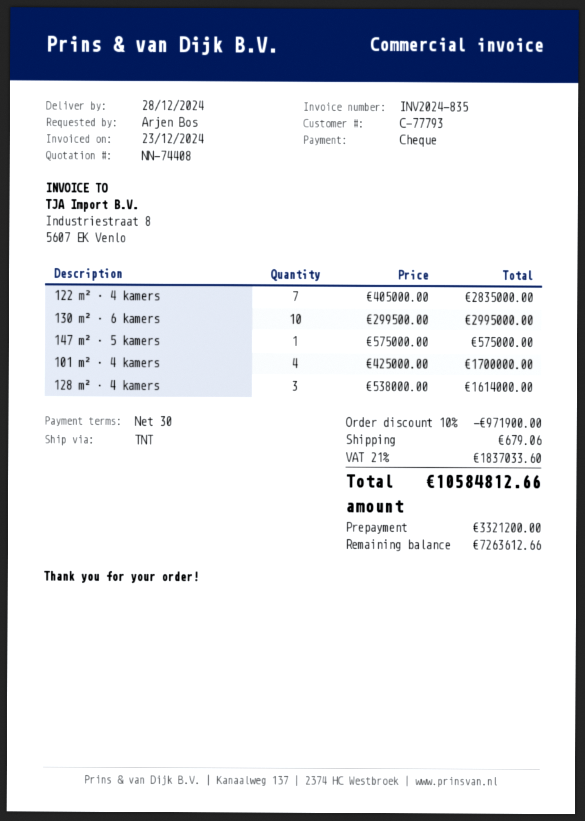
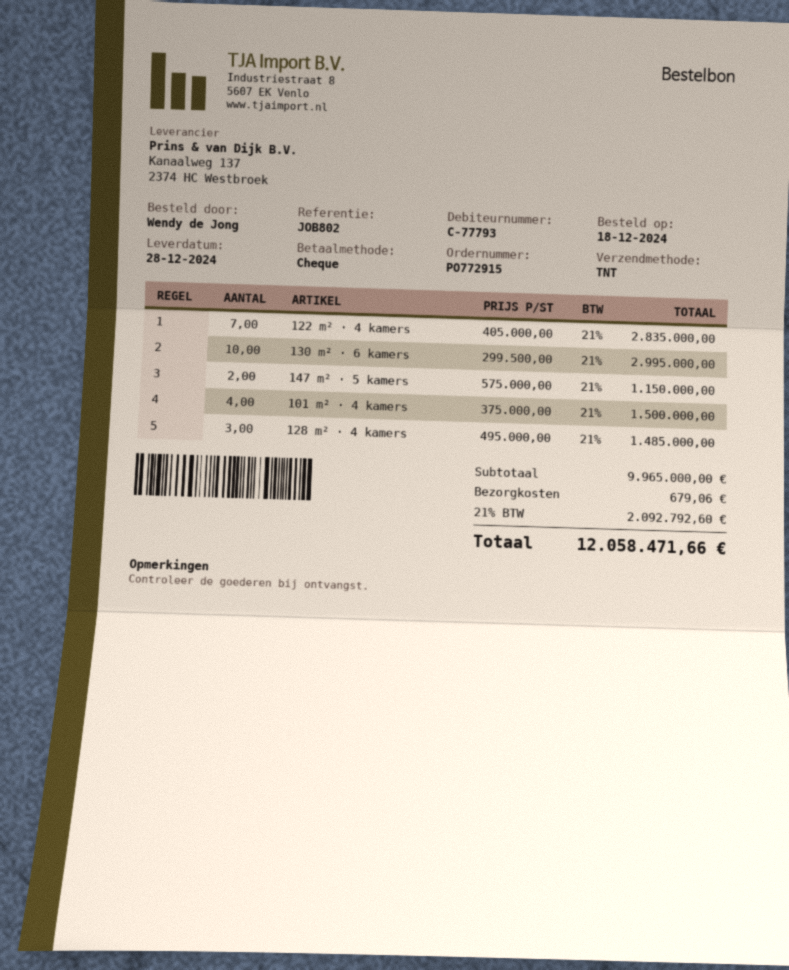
ordered by: Arjen Bos -> Wendy de Jong
147 m² · 5 kamers: 1 x 575000.00 = 575000.00 -> 2 x 575000.00 = 1150000.00
101 m² · 4 kamers: 4 x 425000.00 = 1700000.00 -> 4 x 375000.00 = 1500000.00
128 m² · 4 kamers: 3 x 538000.00 = 1614000.00 -> 3 x 495000.00 = 1485000.00
discount: 10% = 971900.00 -> none
tax: 21% = 1837033.60 -> 21% = 2092792.60
total: 10584812.66 -> 12058471.66

